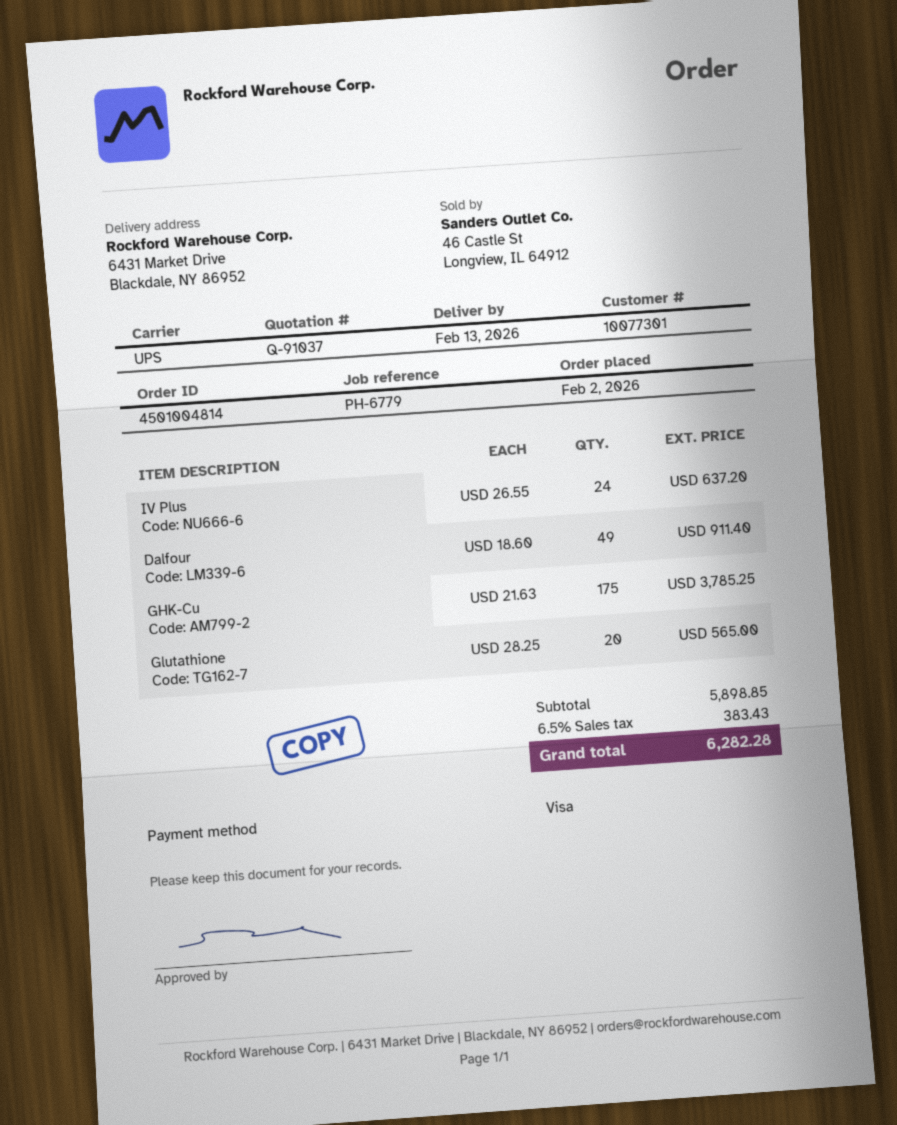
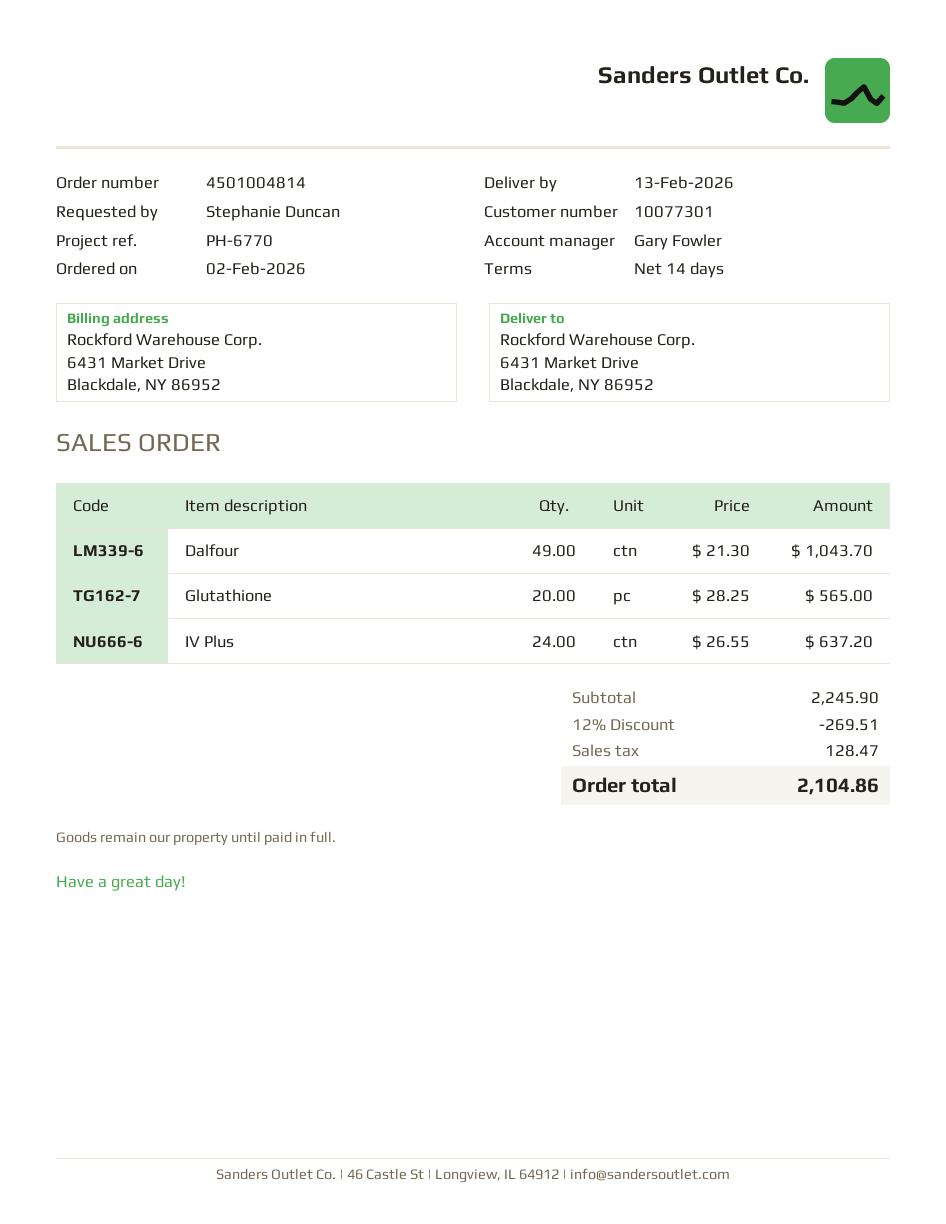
reference: PH-6779 -> PH-6770
Dalfour: 49 x 18.60 = 911.40 -> 49 x 21.30 = 1043.70
GHK-Cu: 175 x 21.63 = 3785.25 -> none
subtotal: 5898.85 -> 2245.90
discount: none -> 12% = 269.51
tax: 383.43 -> 128.47
total: 6282.28 -> 2104.86

